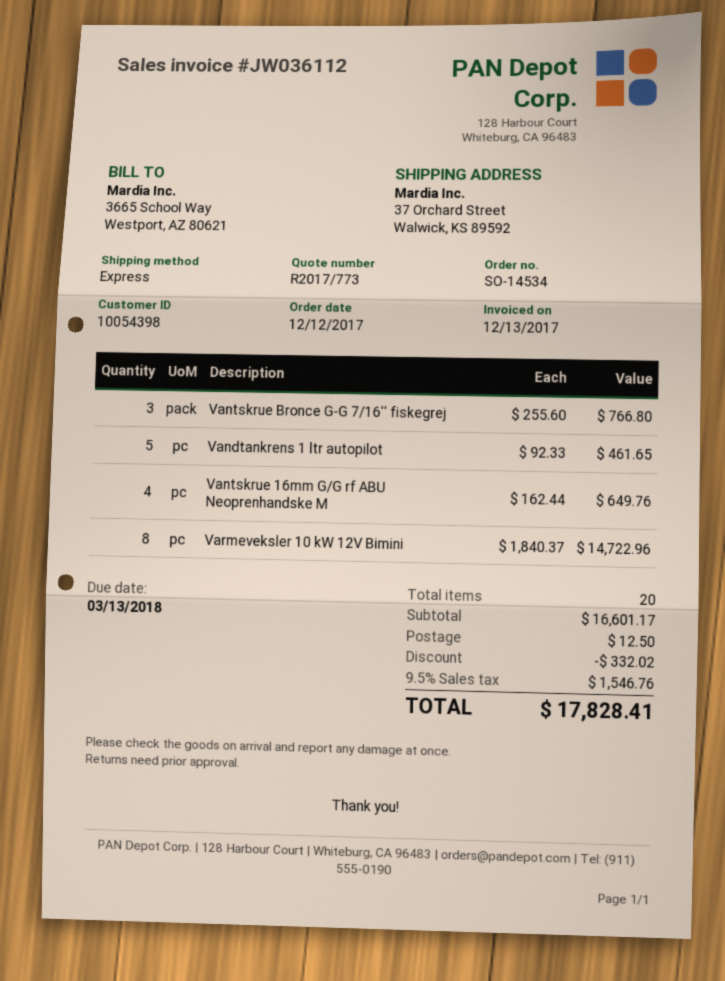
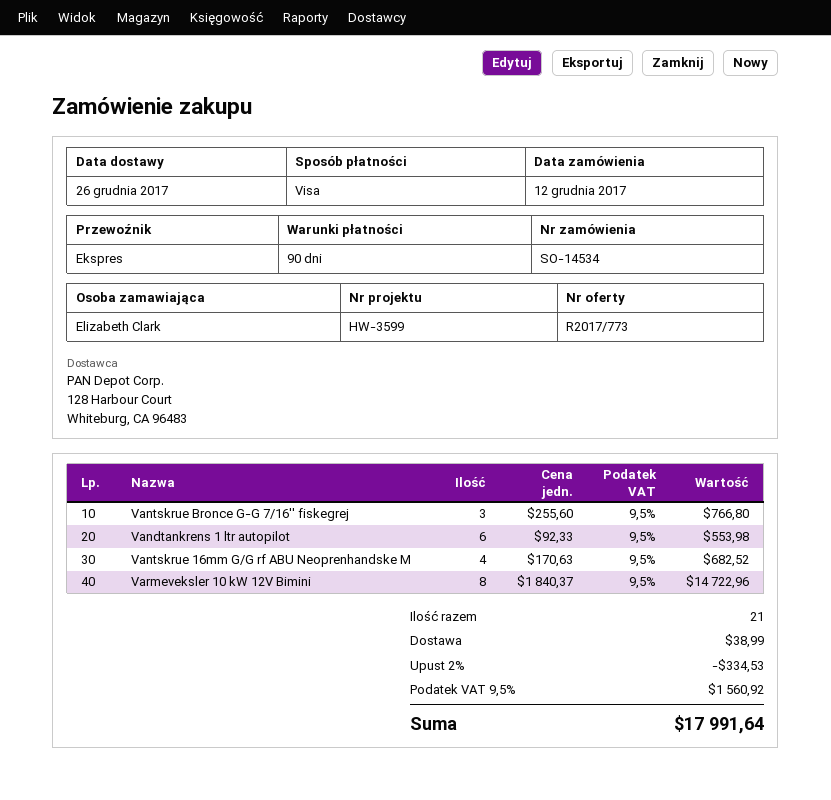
Vandtankrens 1 ltr autopilot: 5 x 92.33 = 461.65 -> 6 x 92.33 = 553.98
Vantskrue 16mm G/G rf ABU Neoprenhandske M: 4 x 162.44 = 649.76 -> 4 x 170.63 = 682.52
total quantity: 20 -> 21
discount: 332.02 -> 334.53
shipping: 12.50 -> 38.99
tax: 9.5% = 1546.76 -> 9.5% = 1560.92
total: 17828.41 -> 17991.64

